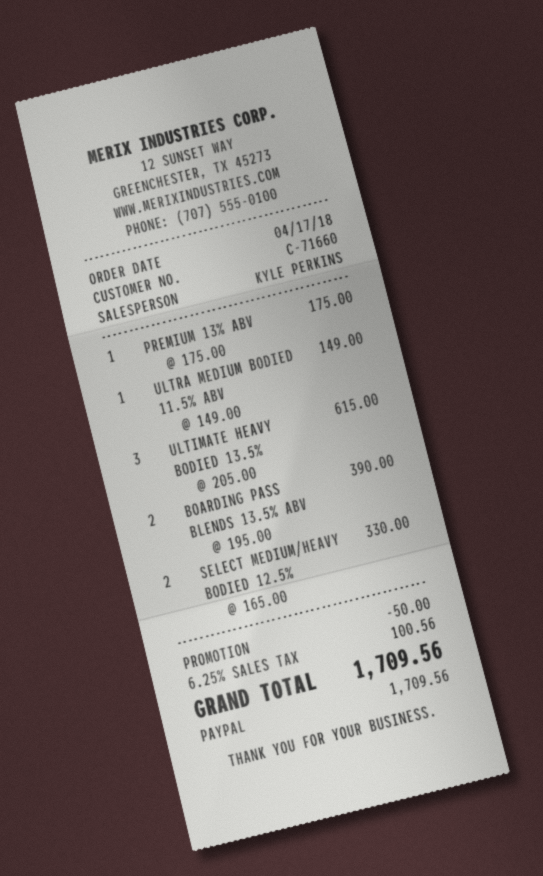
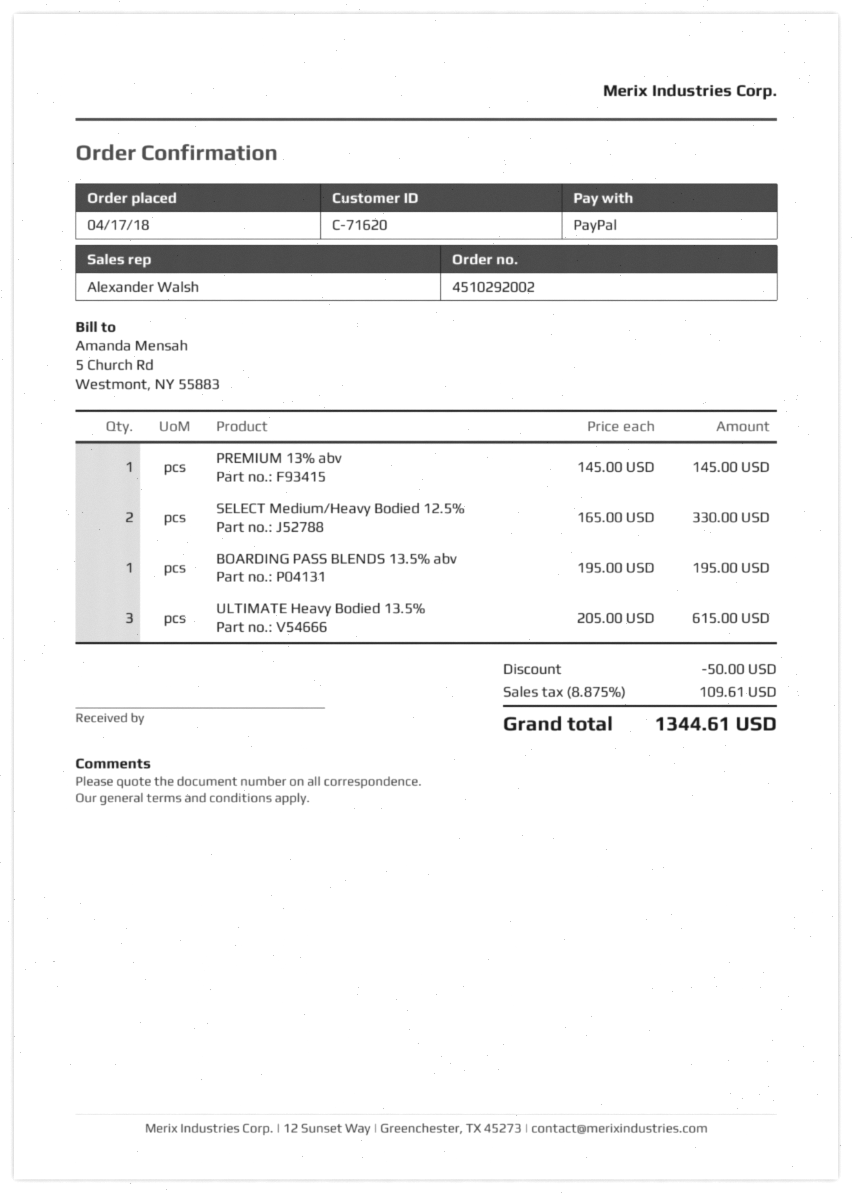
customer number: C-71660 -> C-71620
sales rep: KYLE PERKINS -> Alexander Walsh
PREMIUM 13% ABV: 1 x 175.00 = 175.00 -> 1 x 145.00 = 145.00
ULTRA MEDIUM BODIED 11.5% ABV: 1 x 149.00 = 149.00 -> none
BOARDING PASS BLENDS 13.5% ABV: 2 x 195.00 = 390.00 -> 1 x 195.00 = 195.00
tax: 6.25% = 100.56 -> 8.875% = 109.61
total: 1709.56 -> 1344.61

